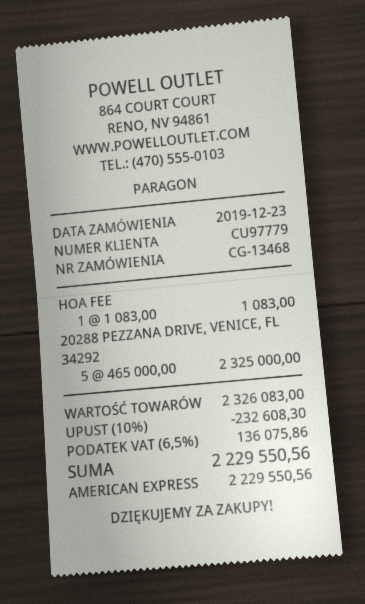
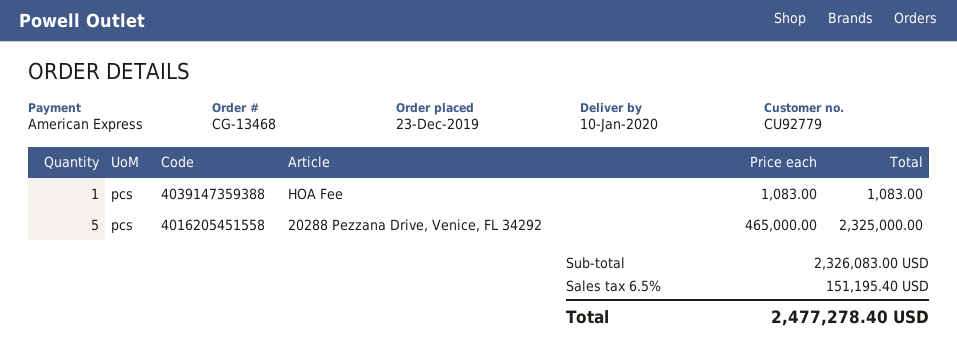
customer number: CU97779 -> CU92779
discount: 10% = 232608.30 -> none
tax: 6.5% = 136075.86 -> 6.5% = 151195.40
total: 2229550.56 -> 2477278.40

